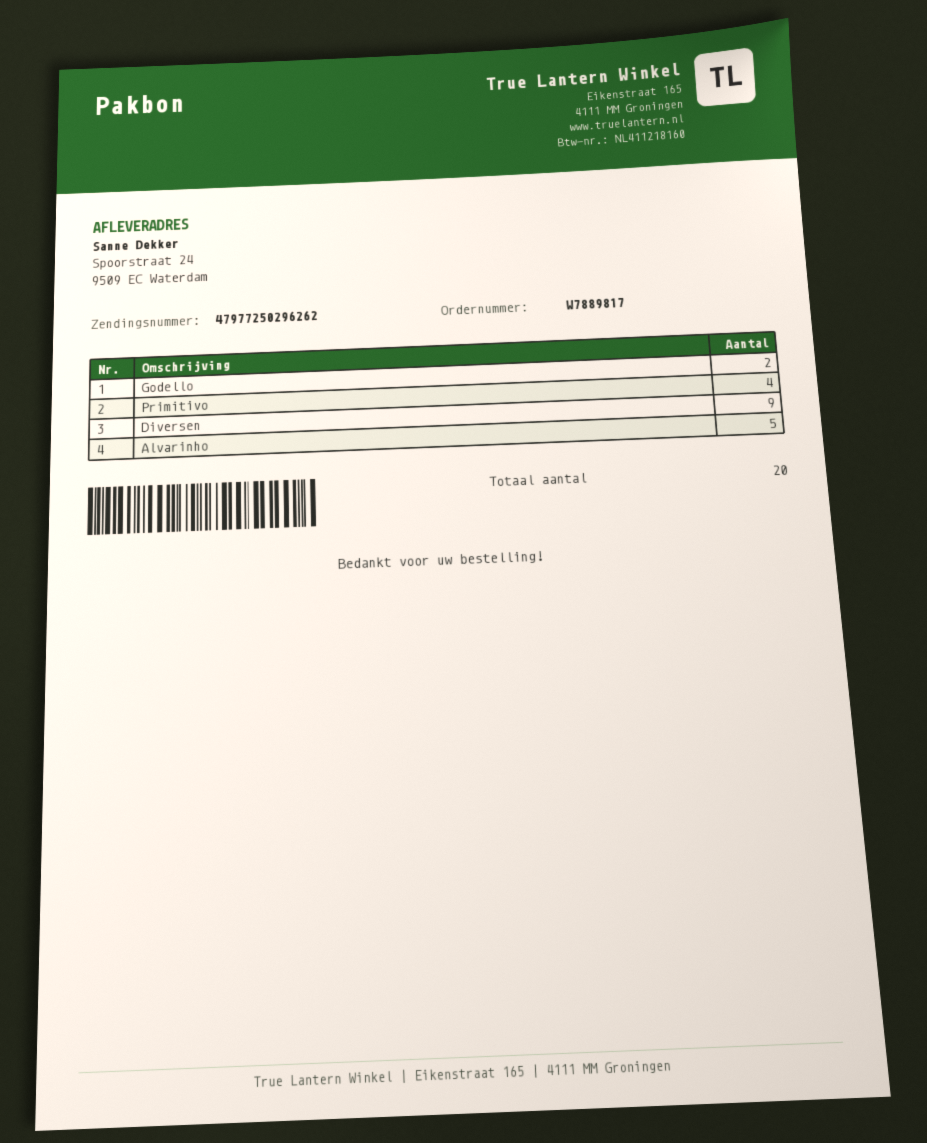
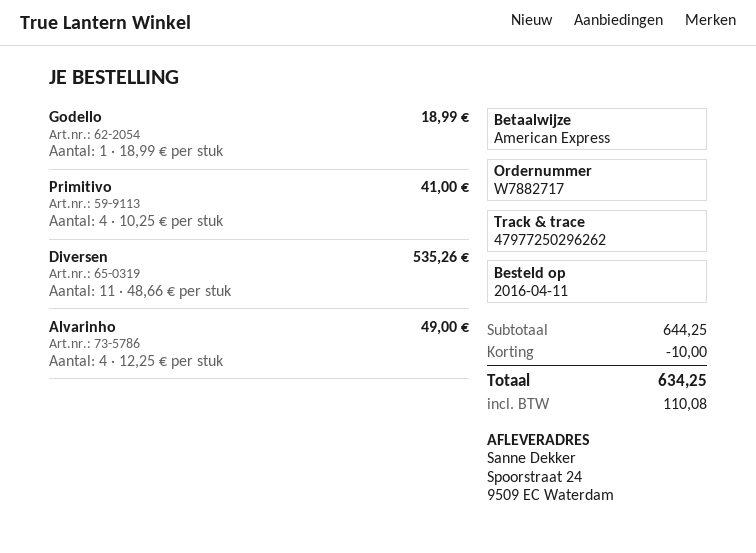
order number: W7889817 -> W7882717
Godello: 2 -> 1
Diversen: 9 -> 11
Alvarinho: 5 -> 4

